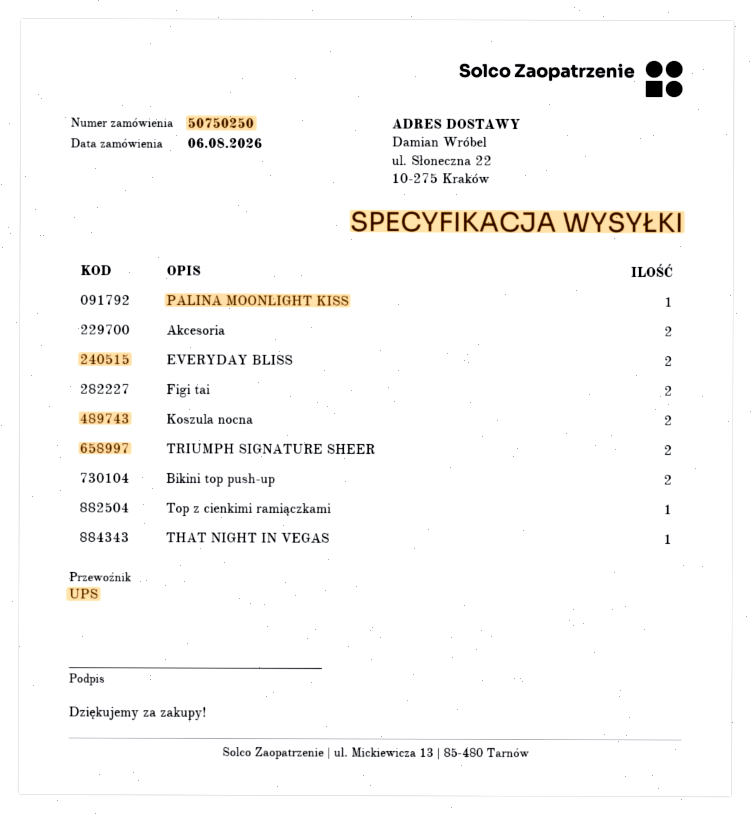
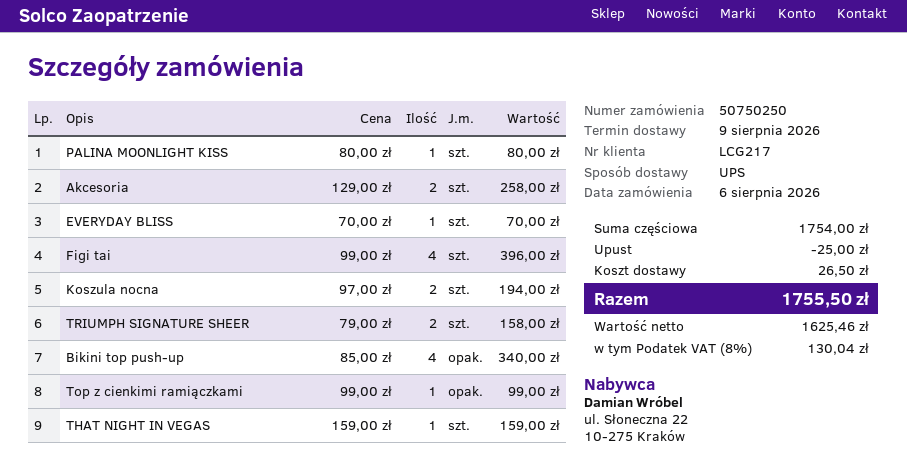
EVERYDAY BLISS: 2 -> 1
Figi tai: 2 -> 4
Bikini top push-up: 2 -> 4

